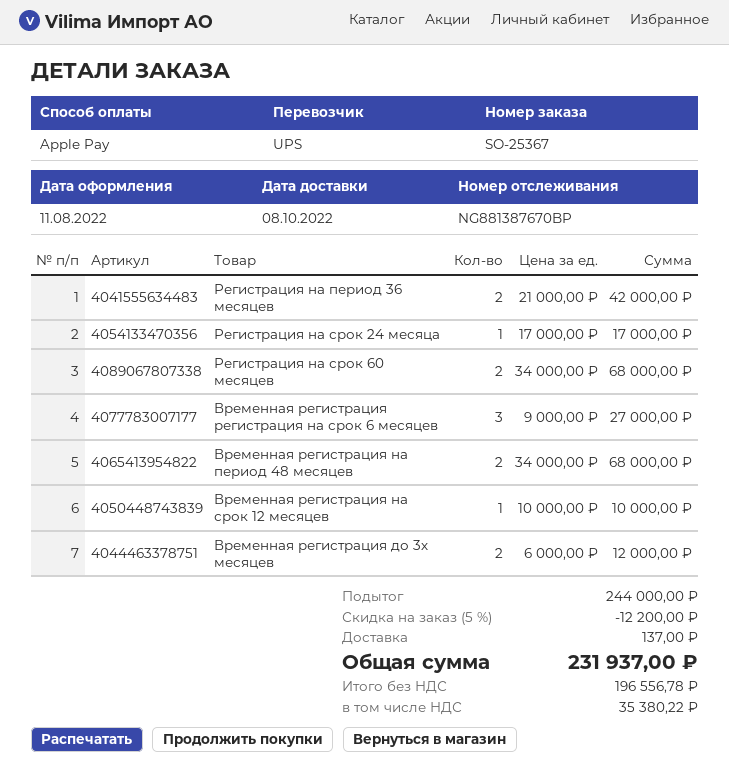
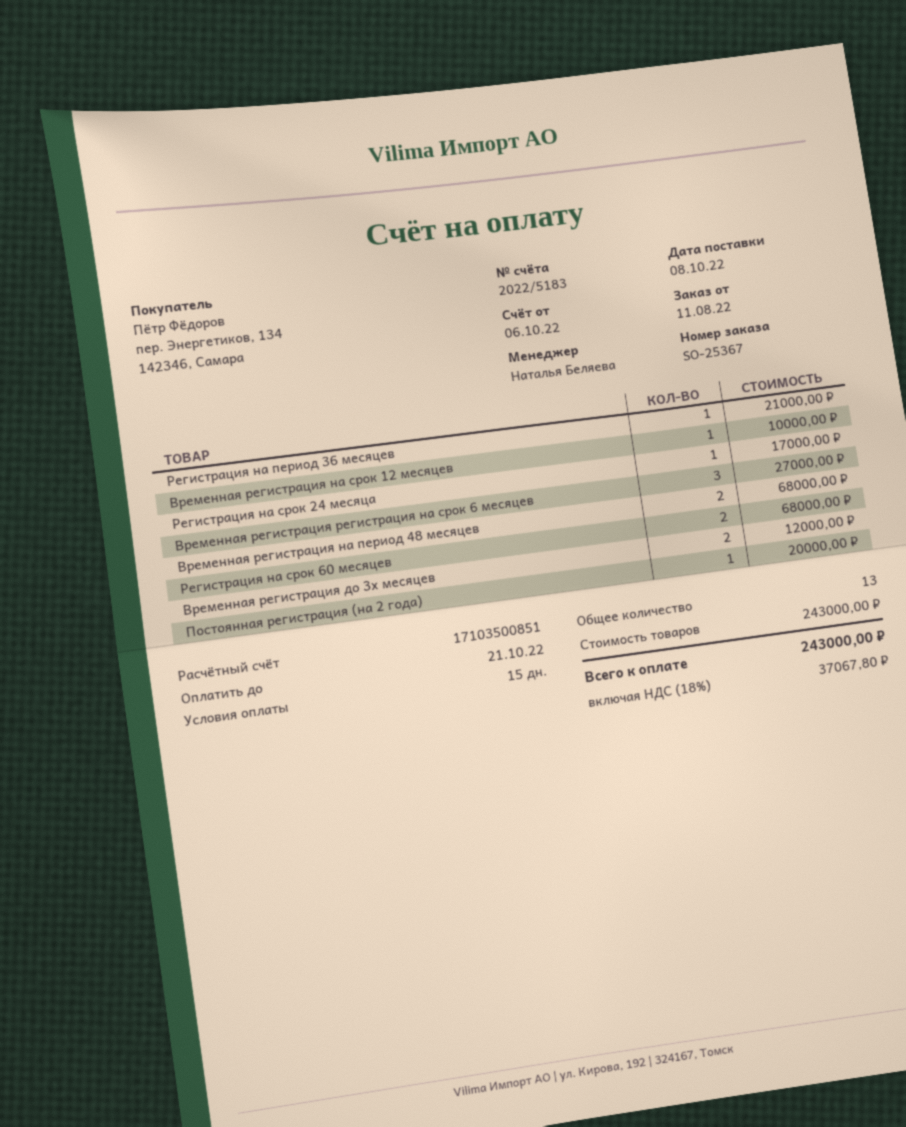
Регистрация на период 36 месяцев: 2 for 42000.00 -> 1 for 21000.00
Постоянная регистрация (на 2 года): none -> 1 for 20000.00
subtotal: 244000.00 -> 243000.00
discount: 5% = 12200.00 -> none
shipping: 137.00 -> none
tax: 35380.22 -> 37067.80
total: 231937.00 -> 243000.00

